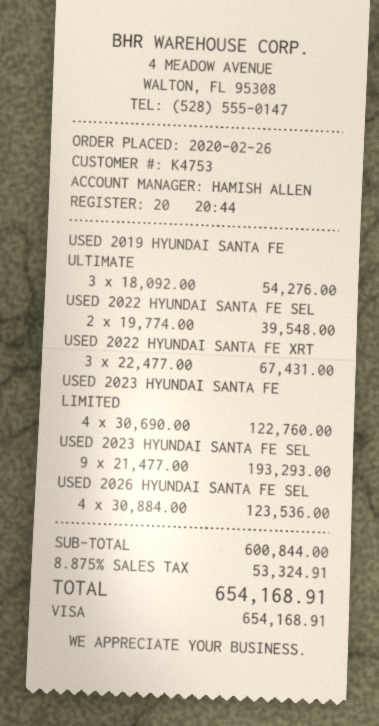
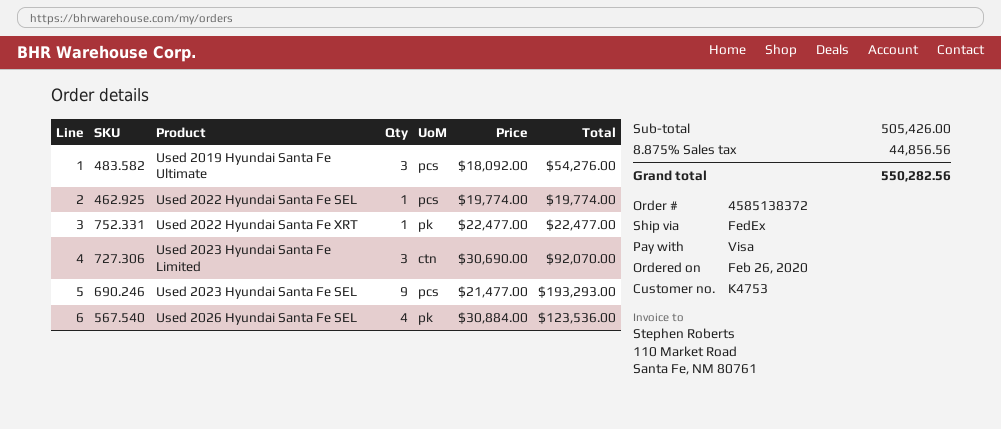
USED 2022 HYUNDAI SANTA FE SEL: 2 x 19774.00 = 39548.00 -> 1 x 19774.00 = 19774.00
USED 2022 HYUNDAI SANTA FE XRT: 3 x 22477.00 = 67431.00 -> 1 x 22477.00 = 22477.00
USED 2023 HYUNDAI SANTA FE LIMITED: 4 x 30690.00 = 122760.00 -> 3 x 30690.00 = 92070.00
subtotal: 600844.00 -> 505426.00
tax: 8.875% = 53324.91 -> 8.875% = 44856.56
total: 654168.91 -> 550282.56

